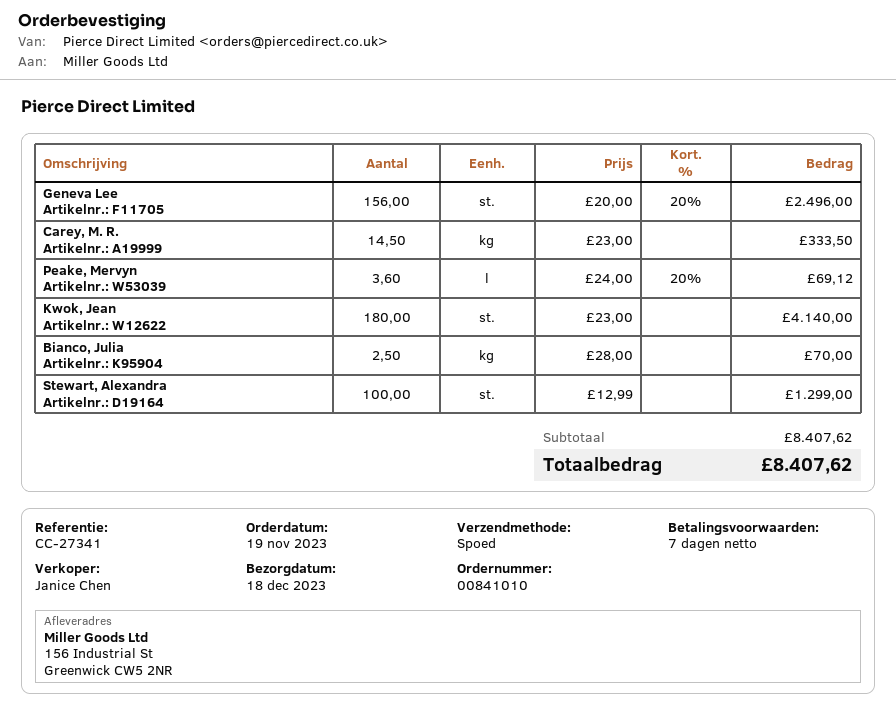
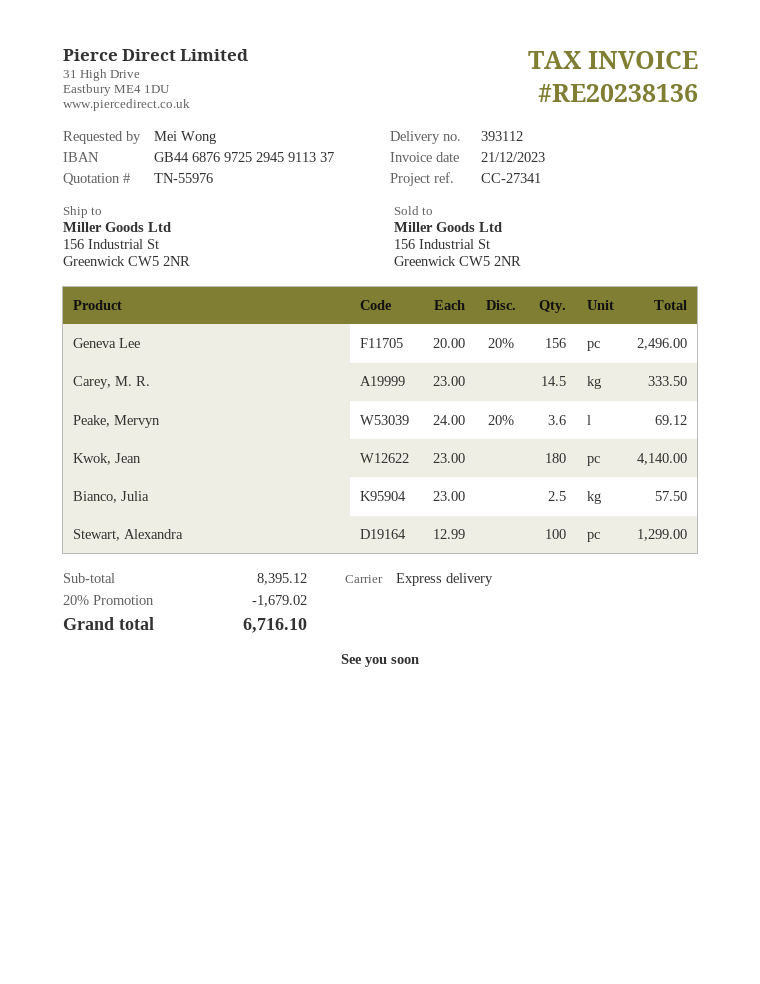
Bianco, Julia: 2.5 x 28.00 = 70.00 -> 2.5 x 23.00 = 57.50
subtotal: 8407.62 -> 8395.12
discount: none -> 20% = 1679.02
total: 8407.62 -> 6716.10

